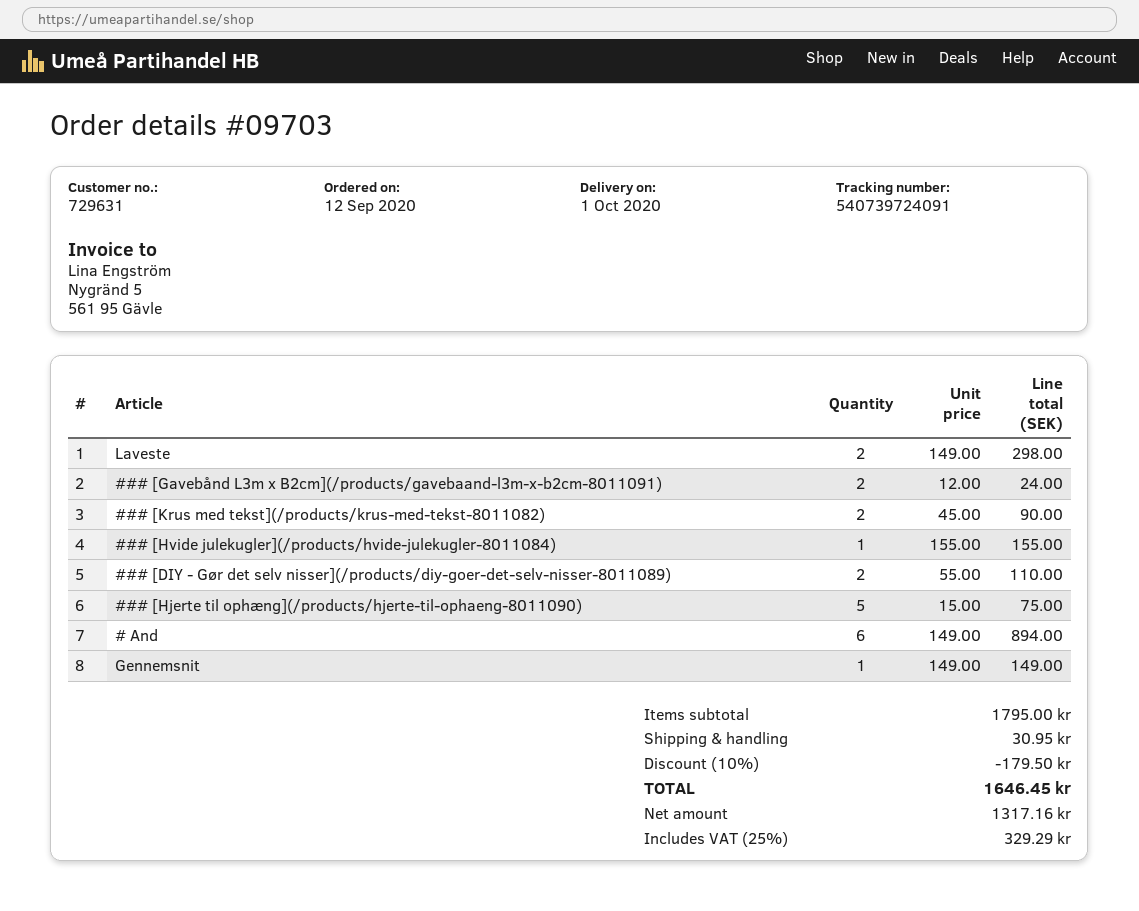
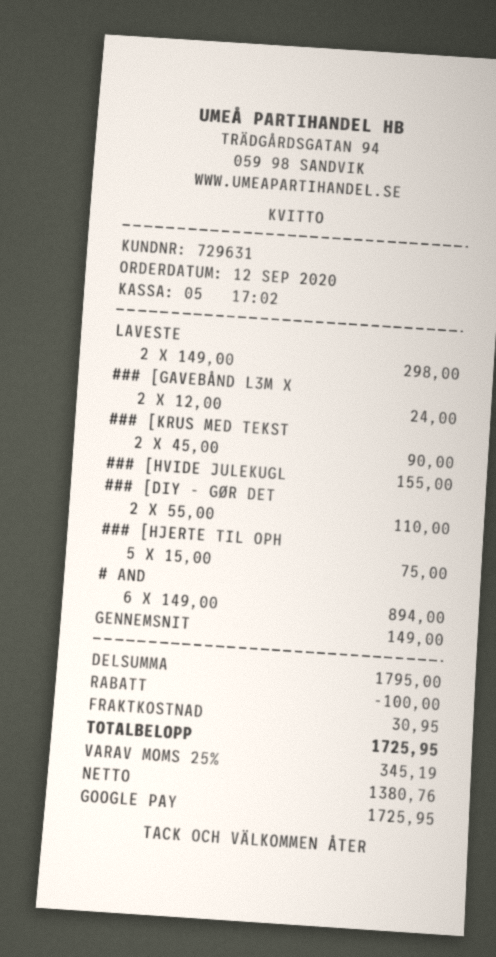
discount: 179.50 -> 100.00
net: 1317.16 -> 1380.76
tax: 25% = 329.29 -> 25% = 345.19
total: 1646.45 -> 1725.95

